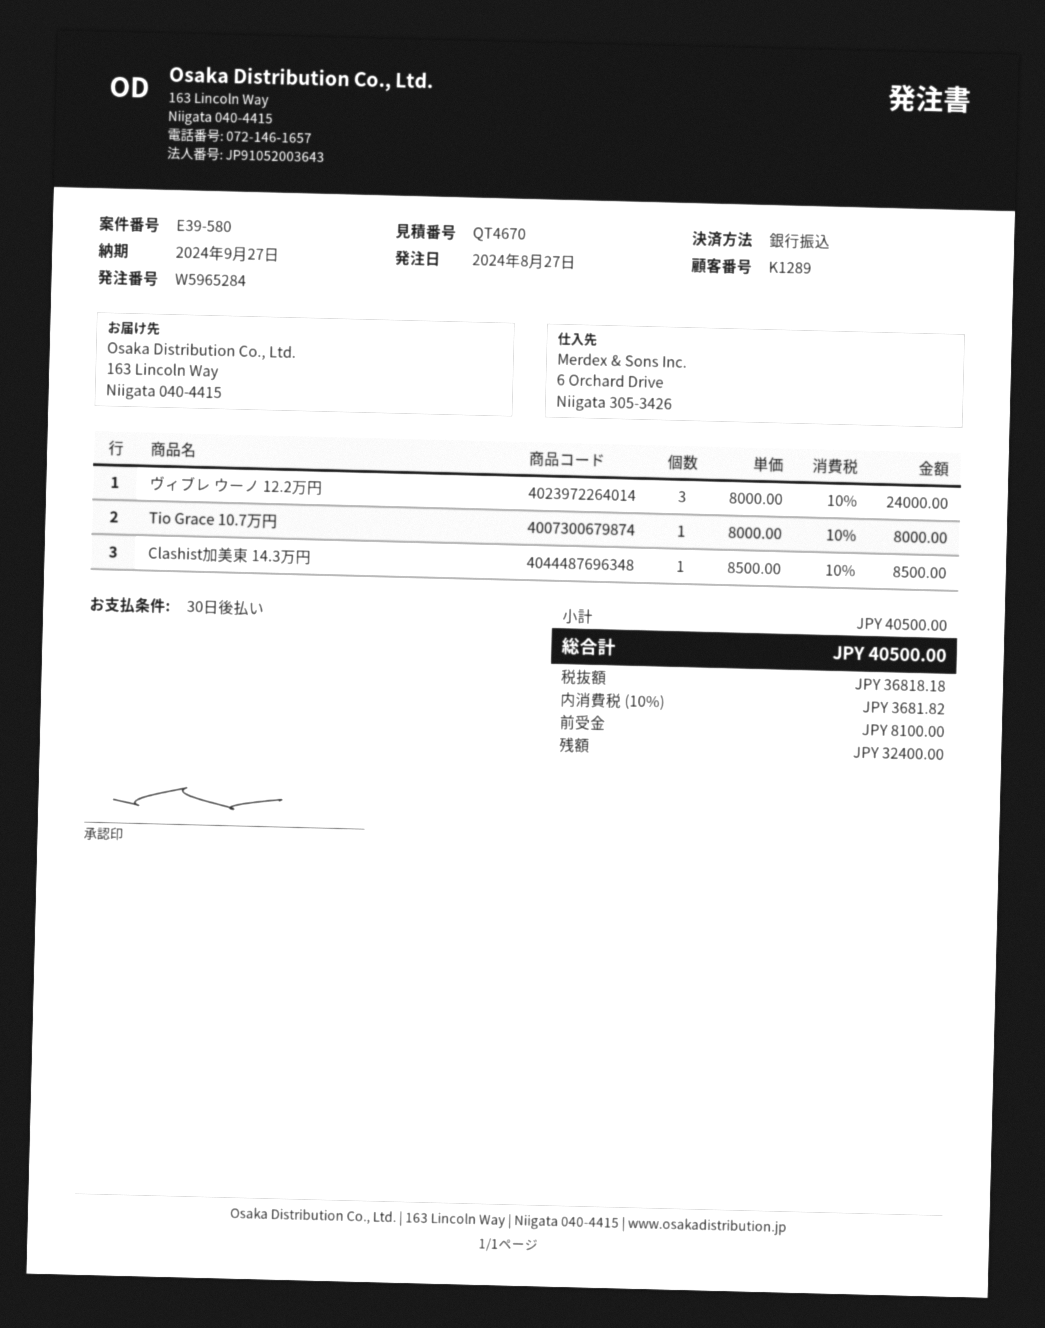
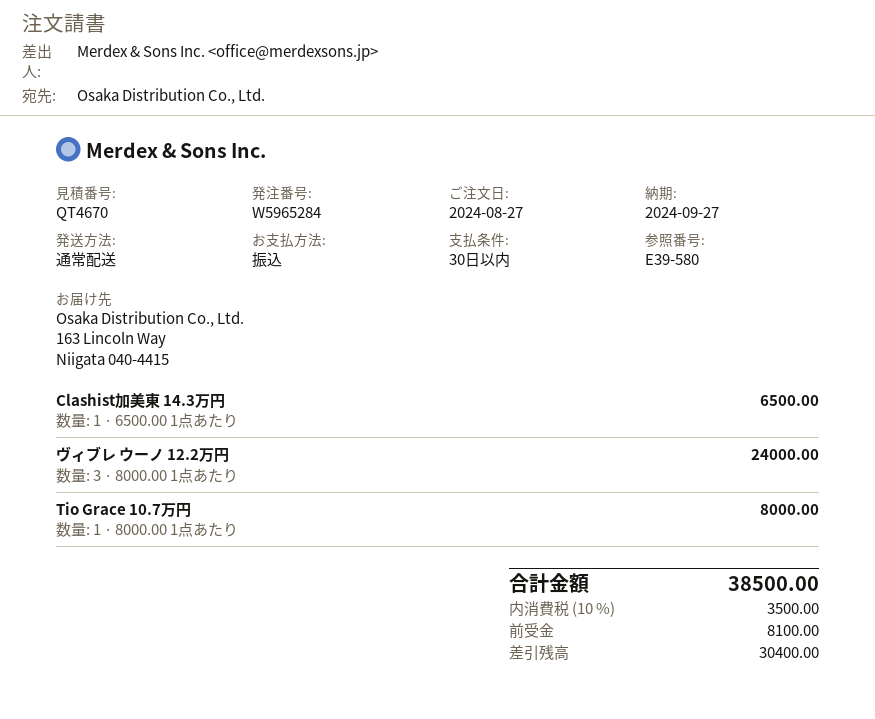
Clashist加美東 14.3万円: 1 x 8500.00 = 8500.00 -> 1 x 6500.00 = 6500.00
tax: 10% = 3681.82 -> 10% = 3500.00
total: 40500.00 -> 38500.00
balance: 32400.00 -> 30400.00

